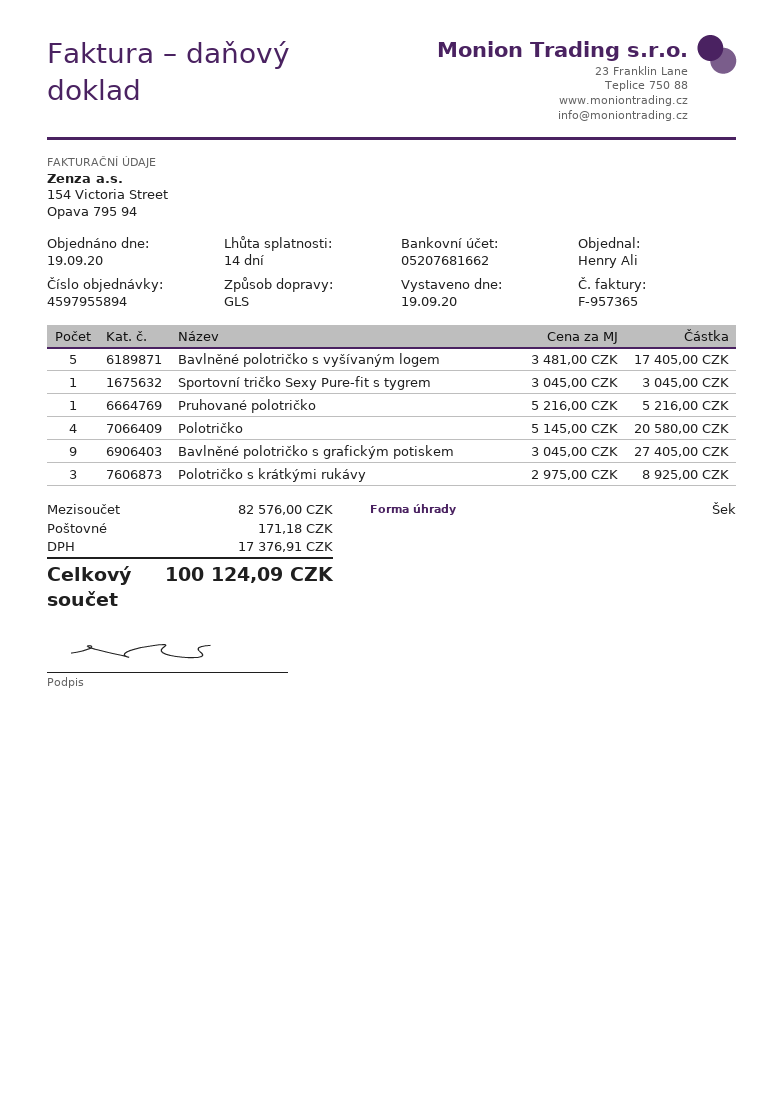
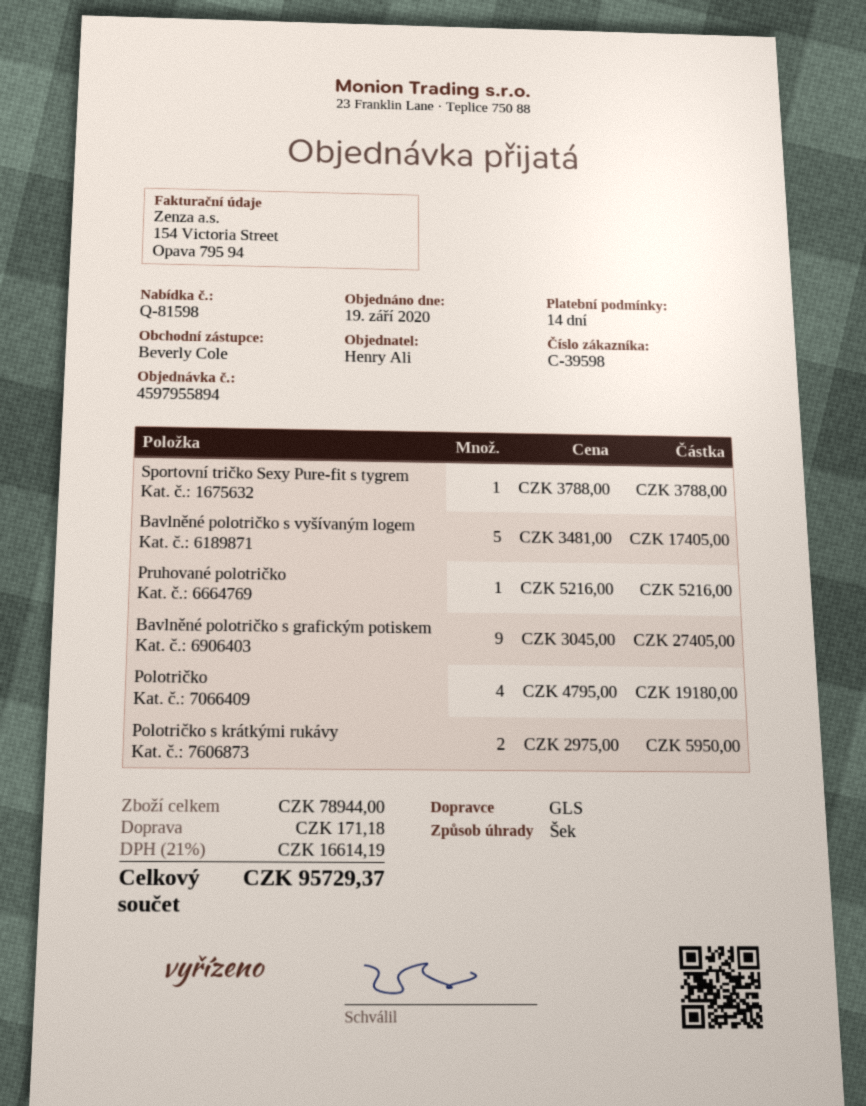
Sportovní tričko Sexy Pure-fit s tygrem: 1 x 3045.00 = 3045.00 -> 1 x 3788.00 = 3788.00
Polotričko: 4 x 5145.00 = 20580.00 -> 4 x 4795.00 = 19180.00
Polotričko s krátkými rukávy: 3 x 2975.00 = 8925.00 -> 2 x 2975.00 = 5950.00
subtotal: 82576.00 -> 78944.00
tax: 17376.91 -> 16614.19
total: 100124.09 -> 95729.37

